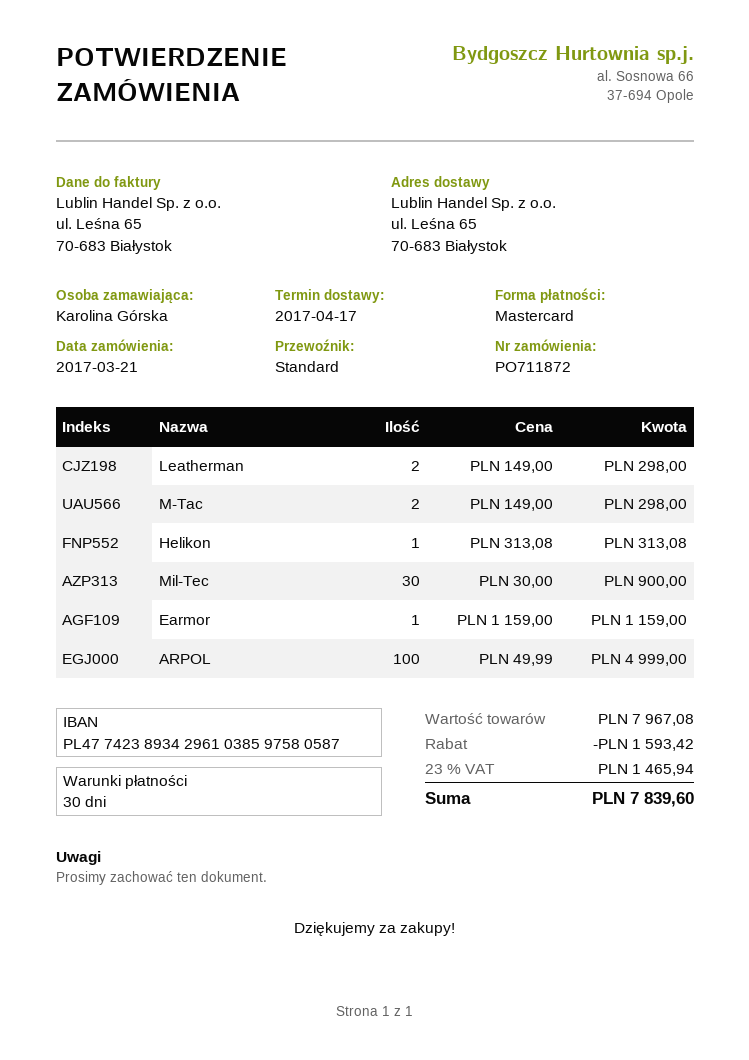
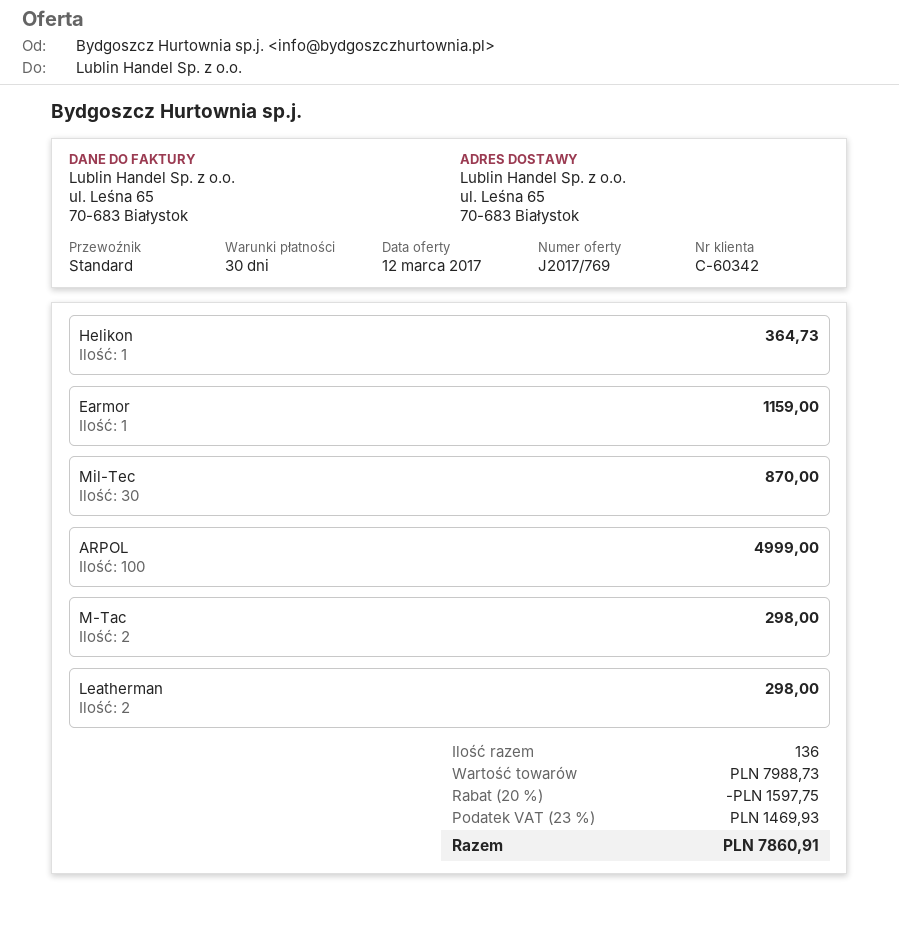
Helikon: 1 for 313.08 -> 1 for 364.73
Mil-Tec: 30 for 900.00 -> 30 for 870.00
subtotal: 7967.08 -> 7988.73
discount: 1593.42 -> 1597.75
tax: 23% = 1465.94 -> 23% = 1469.93
total: 7839.60 -> 7860.91

